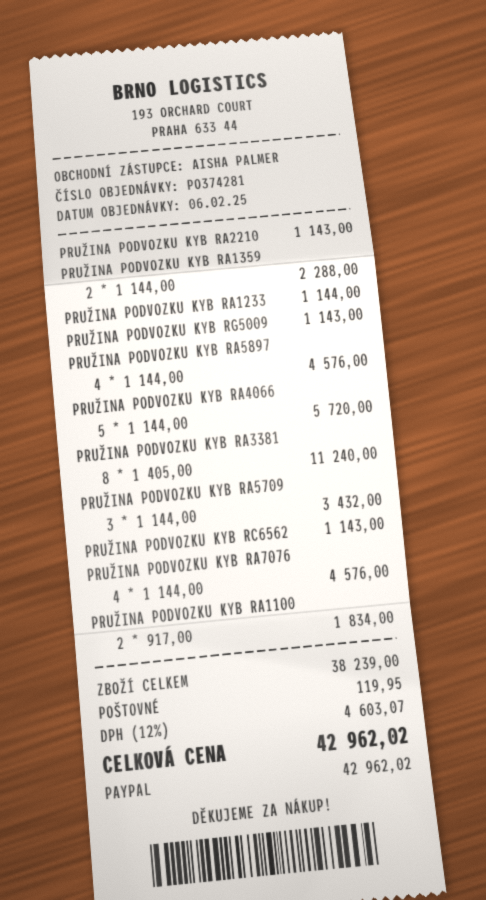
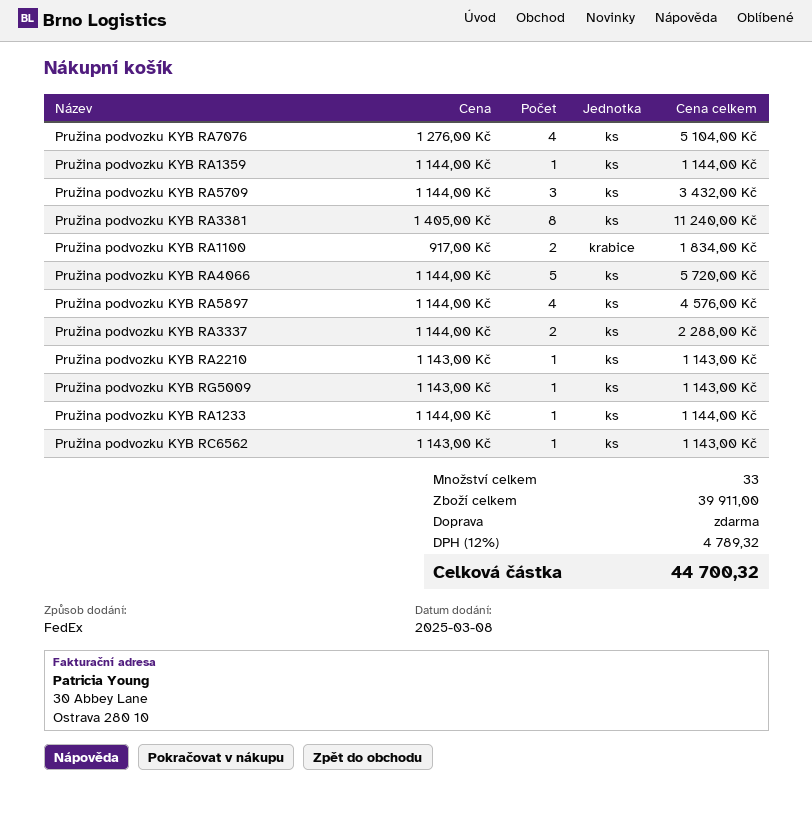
PRUŽINA PODVOZKU KYB RA1359: 2 x 1144.00 = 2288.00 -> 1 x 1144.00 = 1144.00
PRUŽINA PODVOZKU KYB RA7076: 4 x 1144.00 = 4576.00 -> 4 x 1276.00 = 5104.00
Pružina podvozku KYB RA3337: none -> 2 x 1144.00 = 2288.00
subtotal: 38239.00 -> 39911.00
shipping: 119.95 -> 0.00
tax: 12% = 4603.07 -> 12% = 4789.32
total: 42962.02 -> 44700.32

